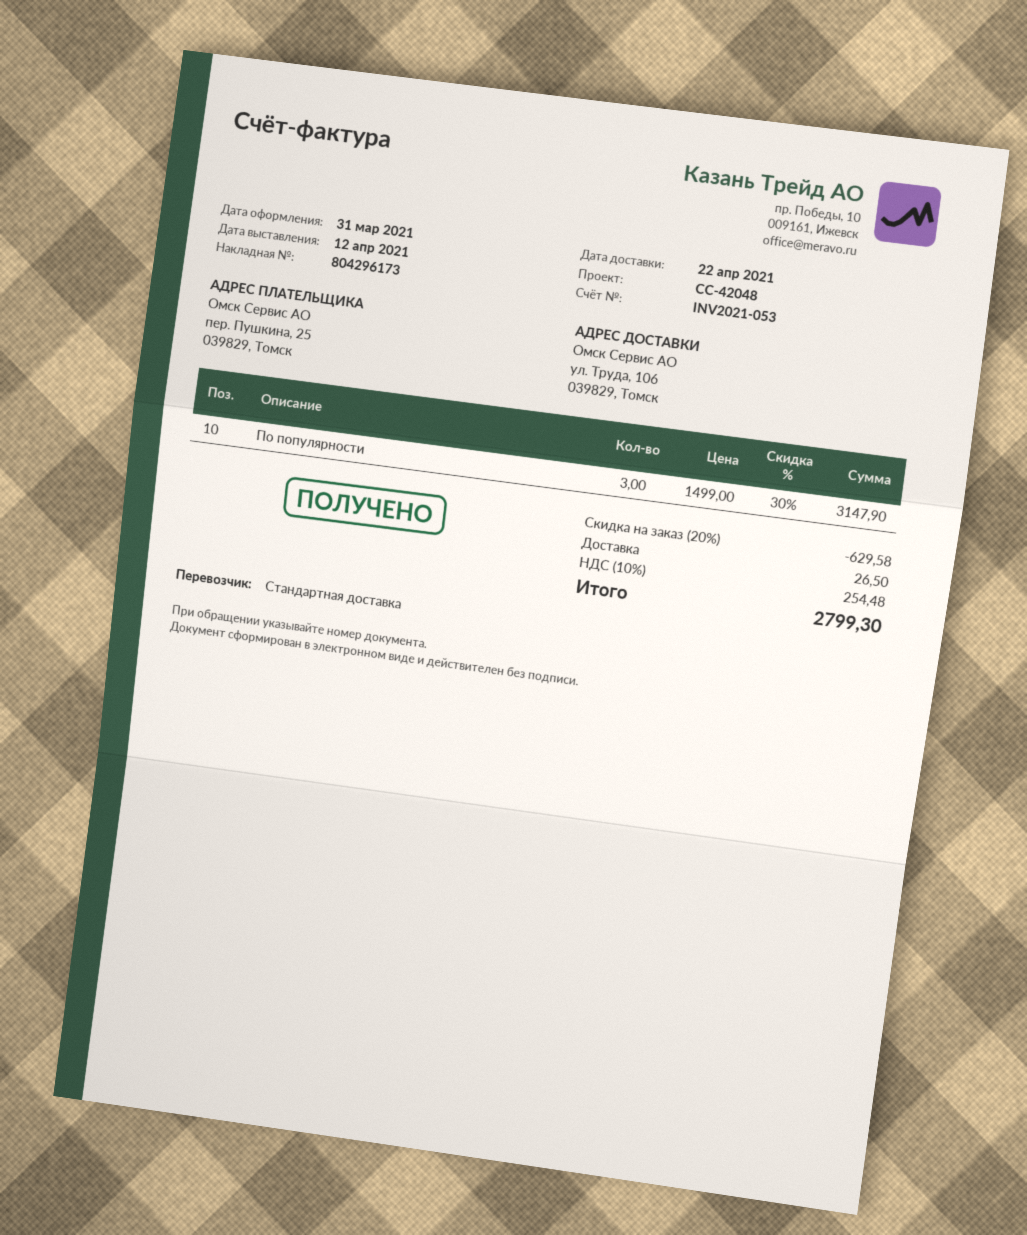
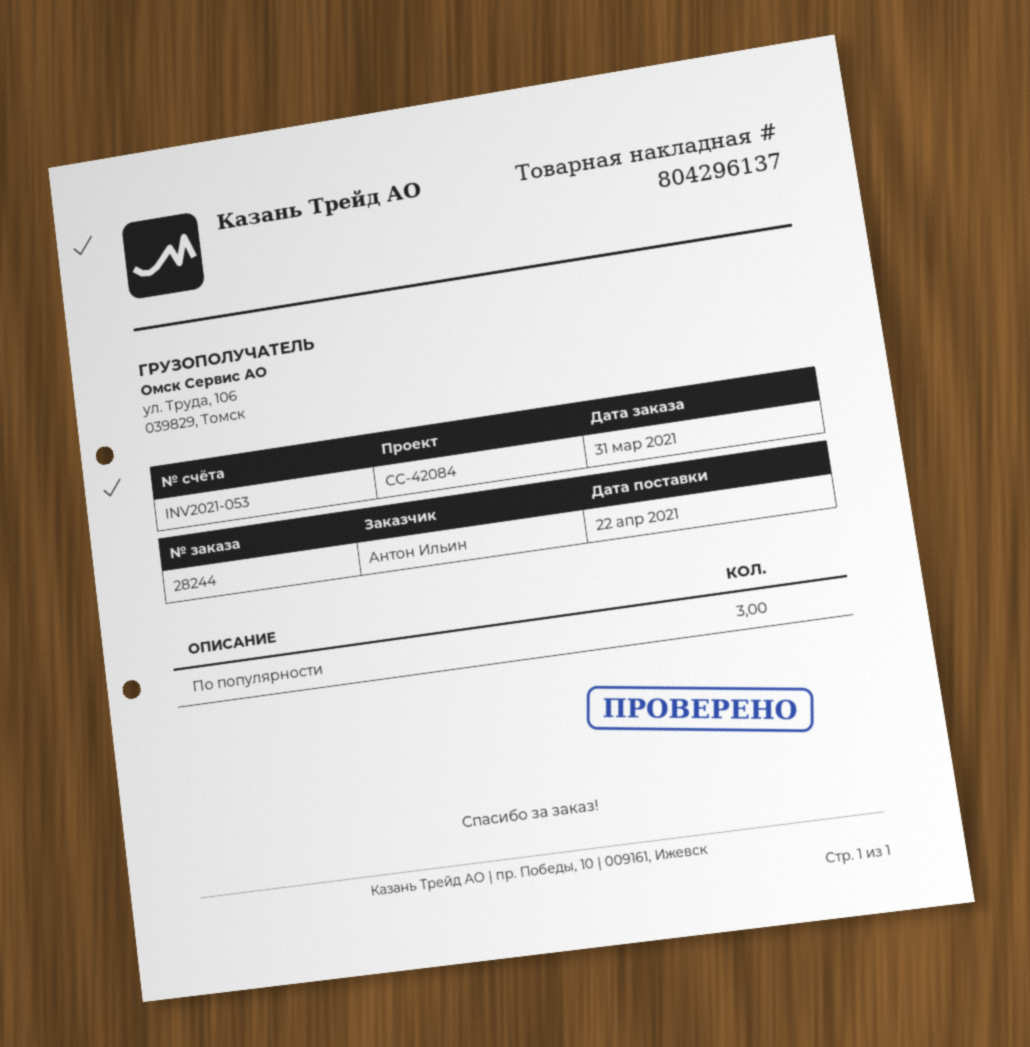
delivery note number: 804296173 -> 804296137
reference: CC-42048 -> CC-42084

